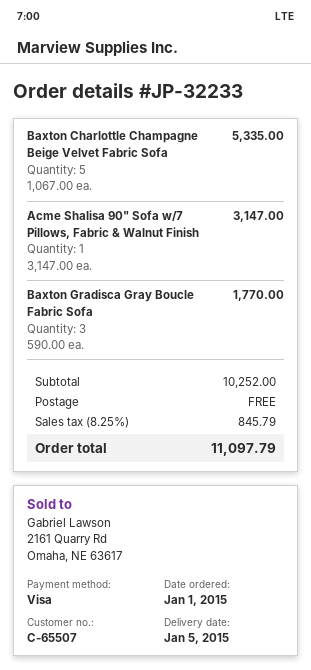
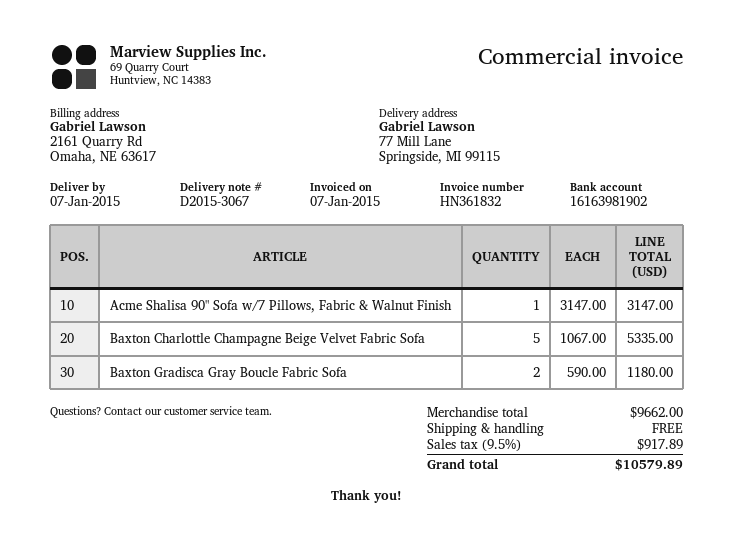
delivery date: 2015-01-05 -> 2015-01-07
Baxton Gradisca Gray Boucle Fabric Sofa: 3 x 590.00 = 1770.00 -> 2 x 590.00 = 1180.00
subtotal: 10252.00 -> 9662.00
tax: 8.25% = 845.79 -> 9.5% = 917.89
total: 11097.79 -> 10579.89

